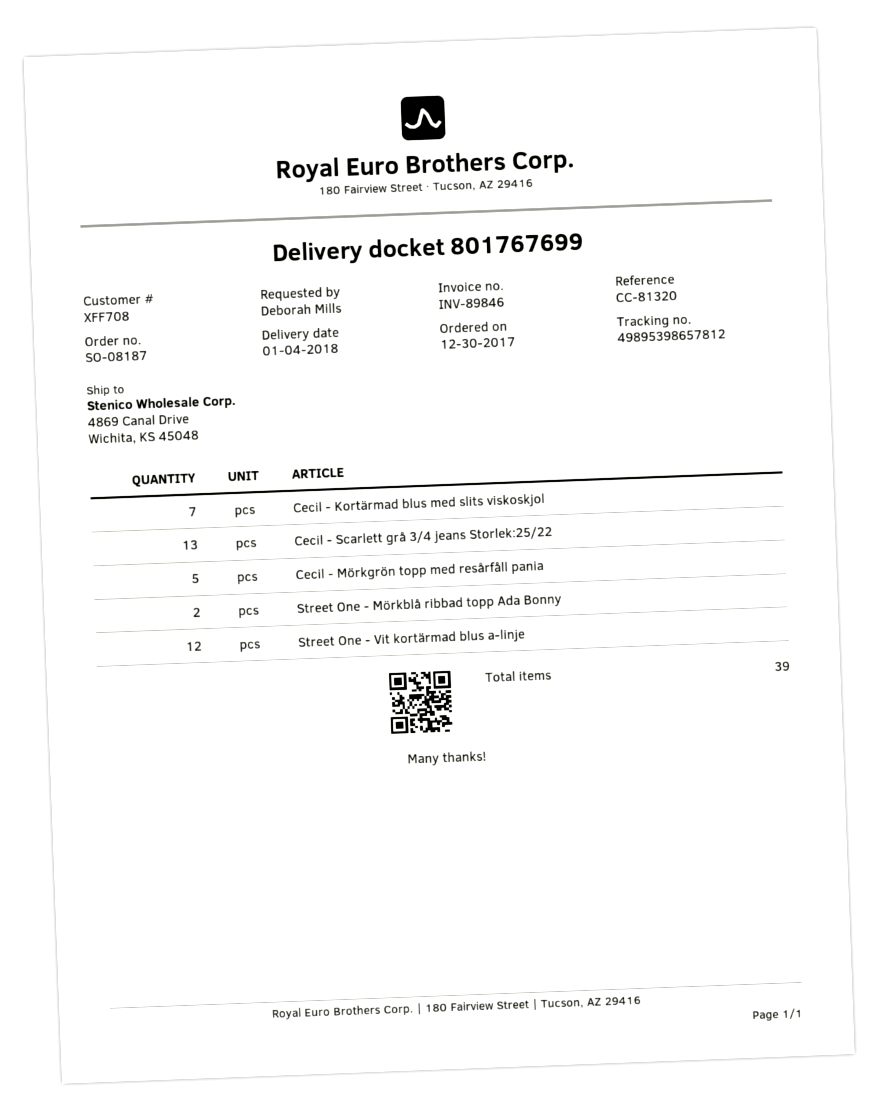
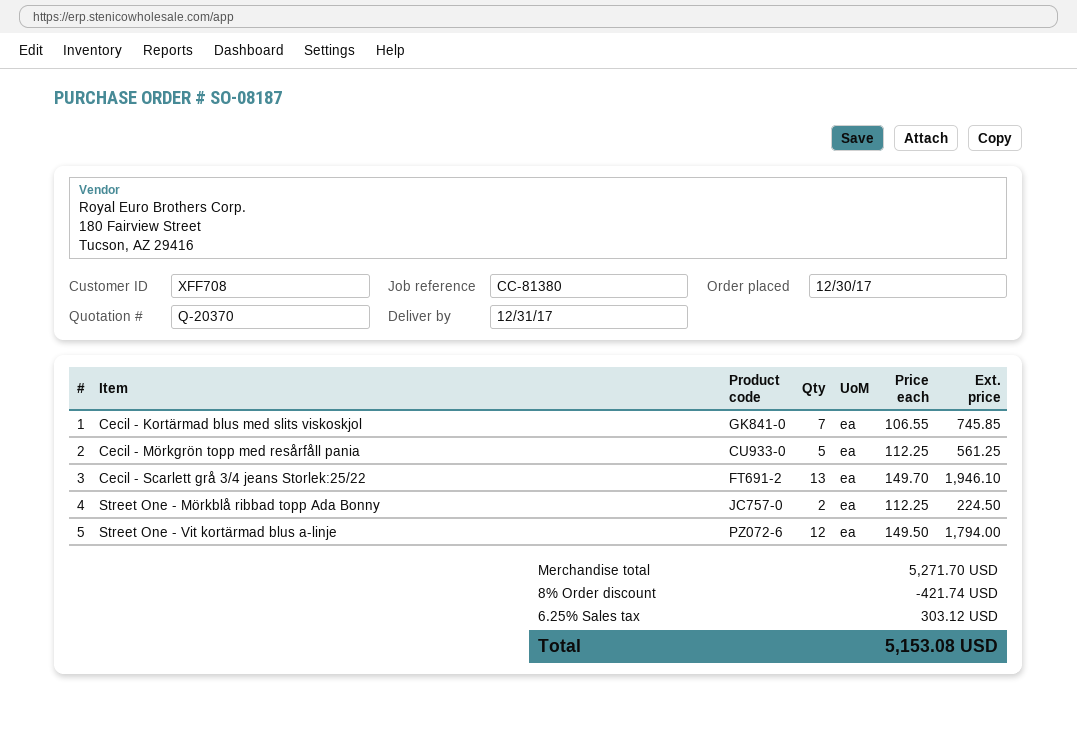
delivery date: 2018-01-04 -> 2017-12-31
reference: CC-81320 -> CC-81380

